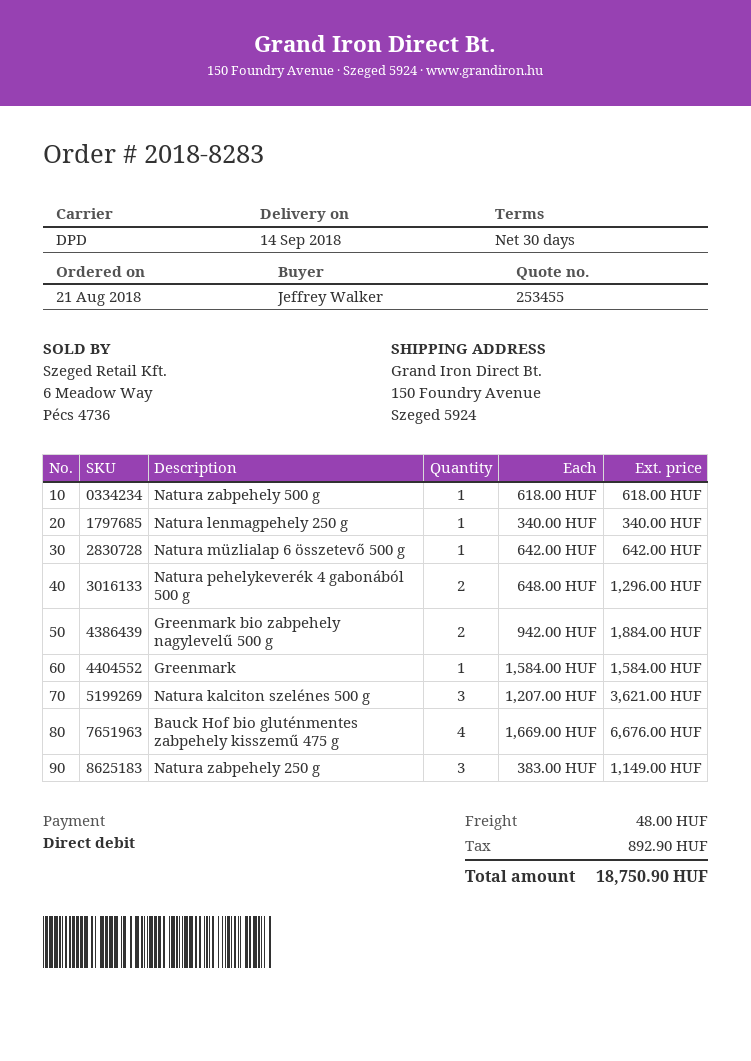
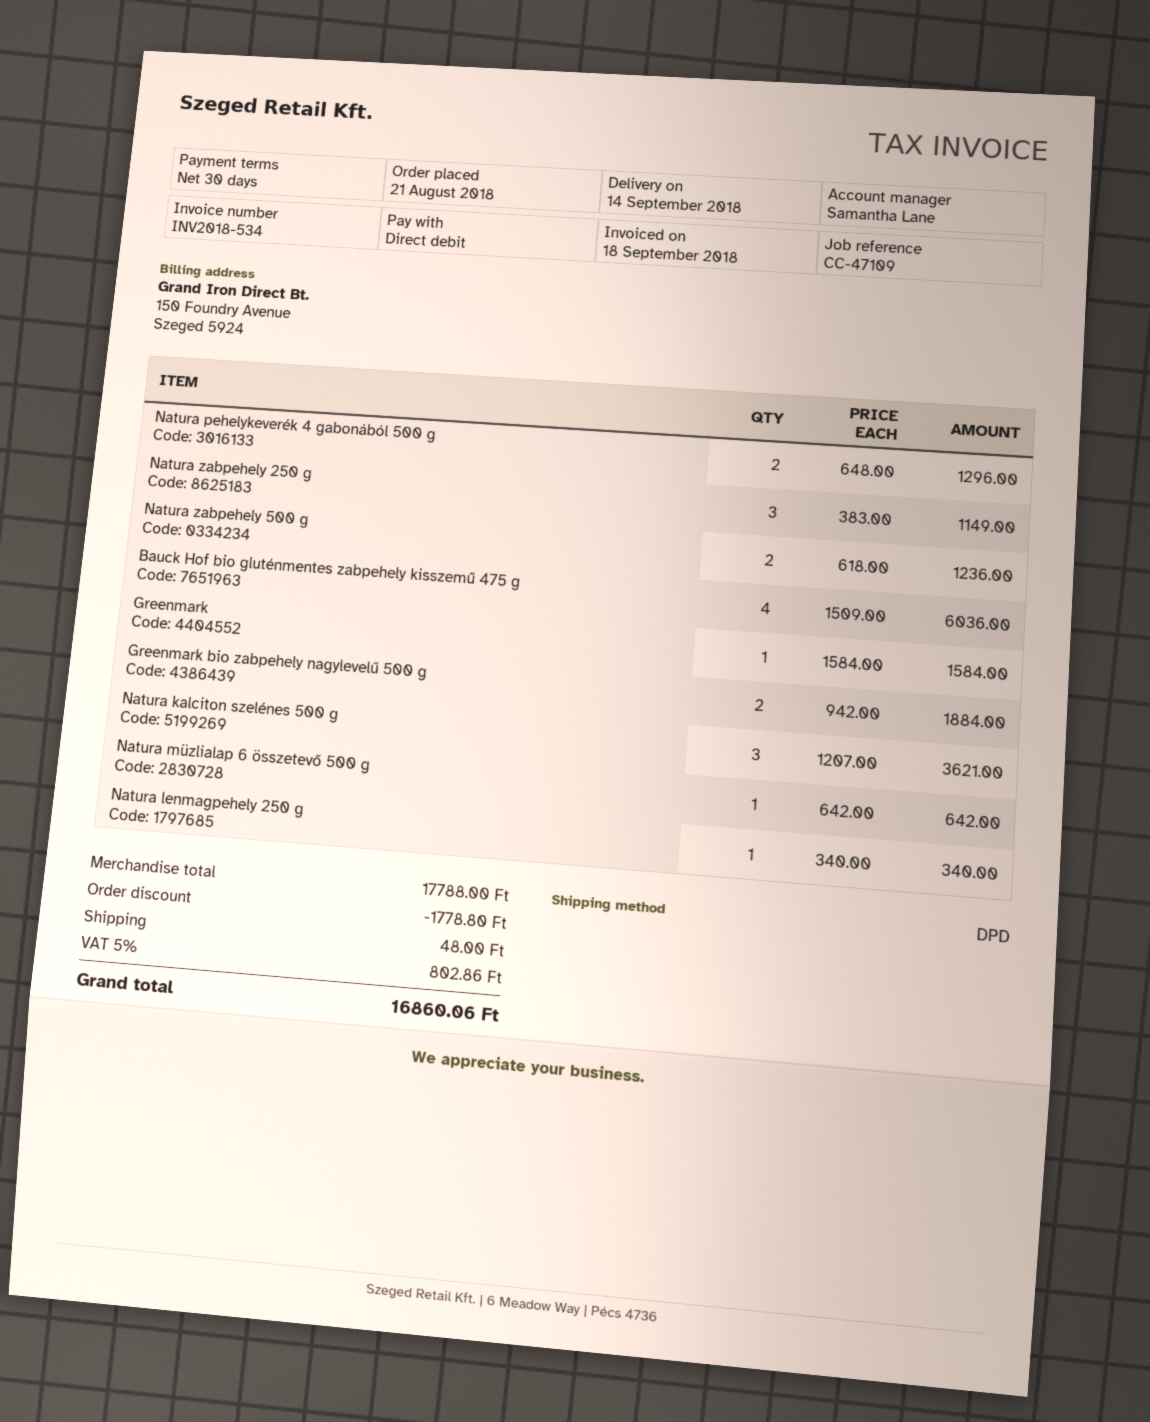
Natura zabpehely 500 g: 1 x 618.00 = 618.00 -> 2 x 618.00 = 1236.00
Bauck Hof bio gluténmentes zabpehely kisszemű 475 g: 4 x 1669.00 = 6676.00 -> 4 x 1509.00 = 6036.00
discount: none -> 1778.80
tax: 892.90 -> 802.86
total: 18750.90 -> 16860.06

